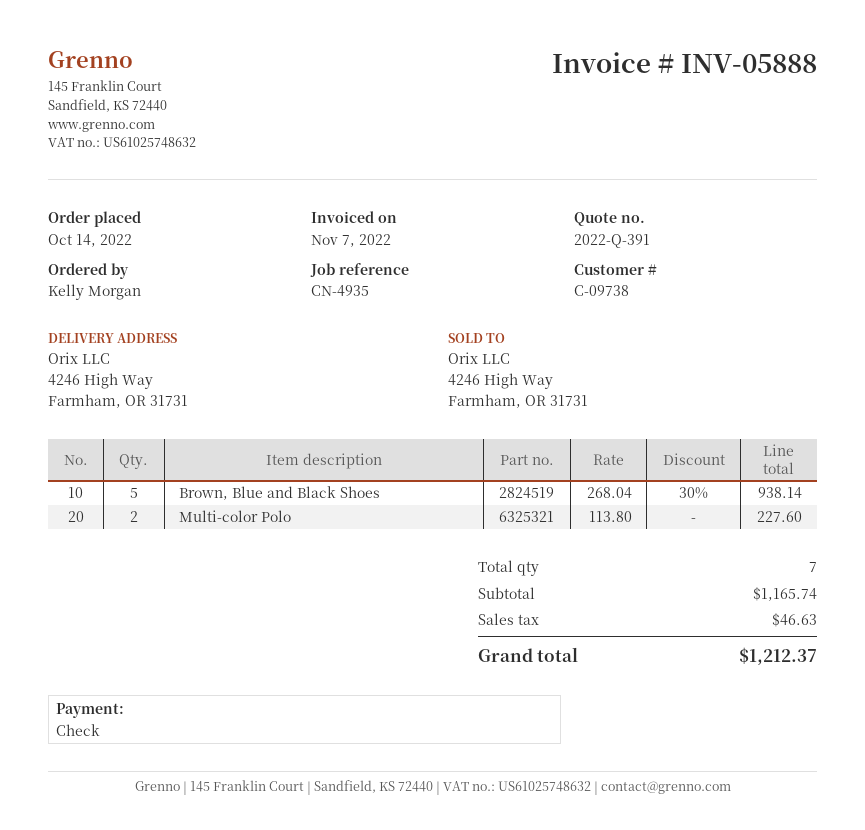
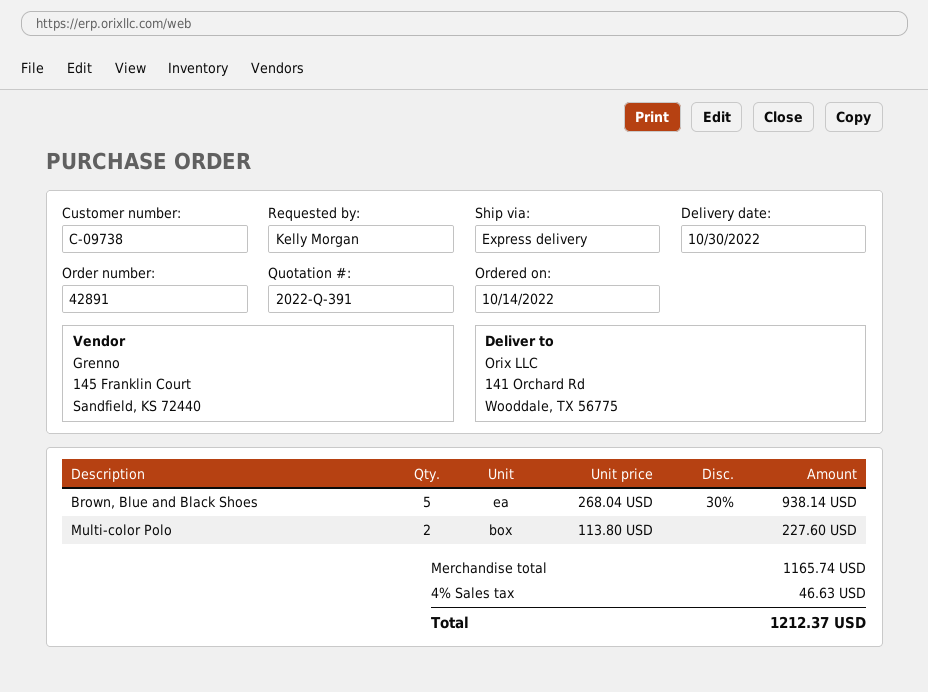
ship to: 4246 High Way, Farmham, OR 31731 -> 141 Orchard Rd, Wooddale, TX 56775

